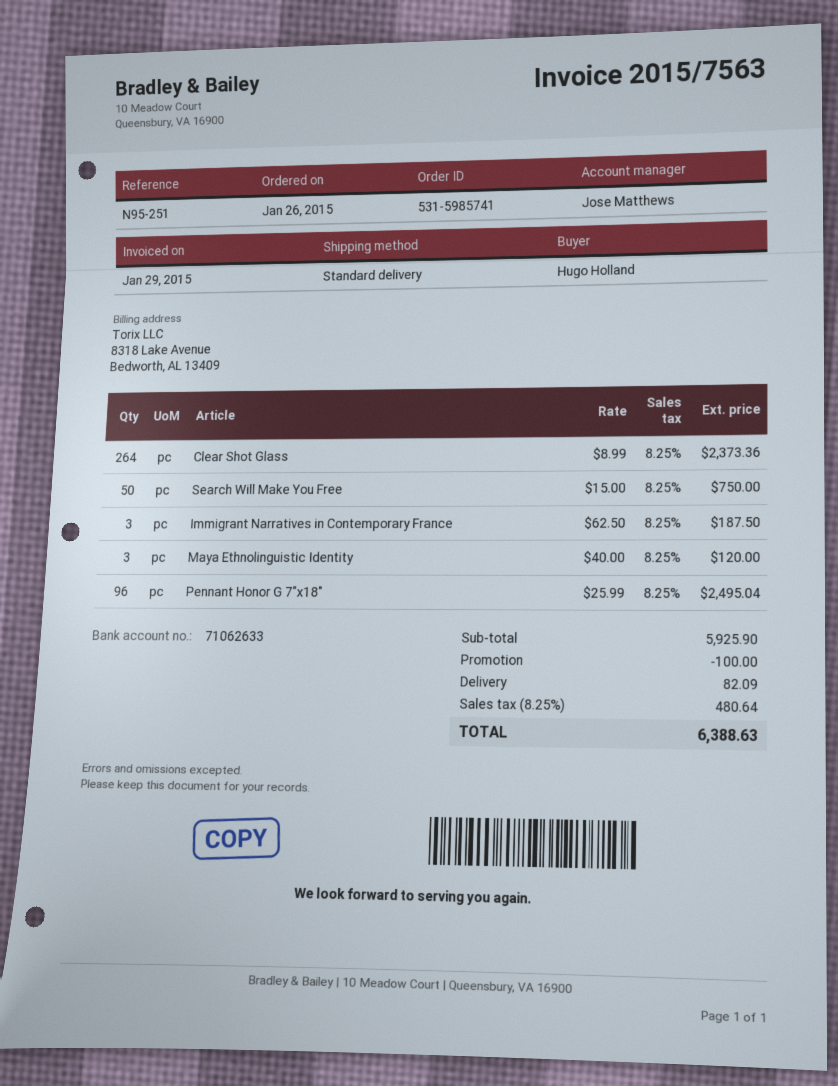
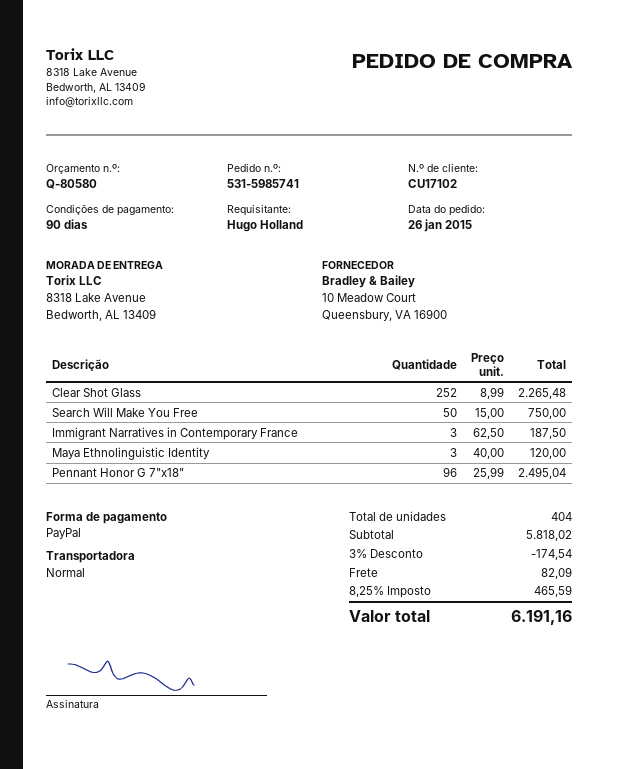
Clear Shot Glass: 264 x 8.99 = 2373.36 -> 252 x 8.99 = 2265.48
subtotal: 5925.90 -> 5818.02
discount: 100.00 -> 174.54
tax: 8.25% = 480.64 -> 8.25% = 465.59
total: 6388.63 -> 6191.16

